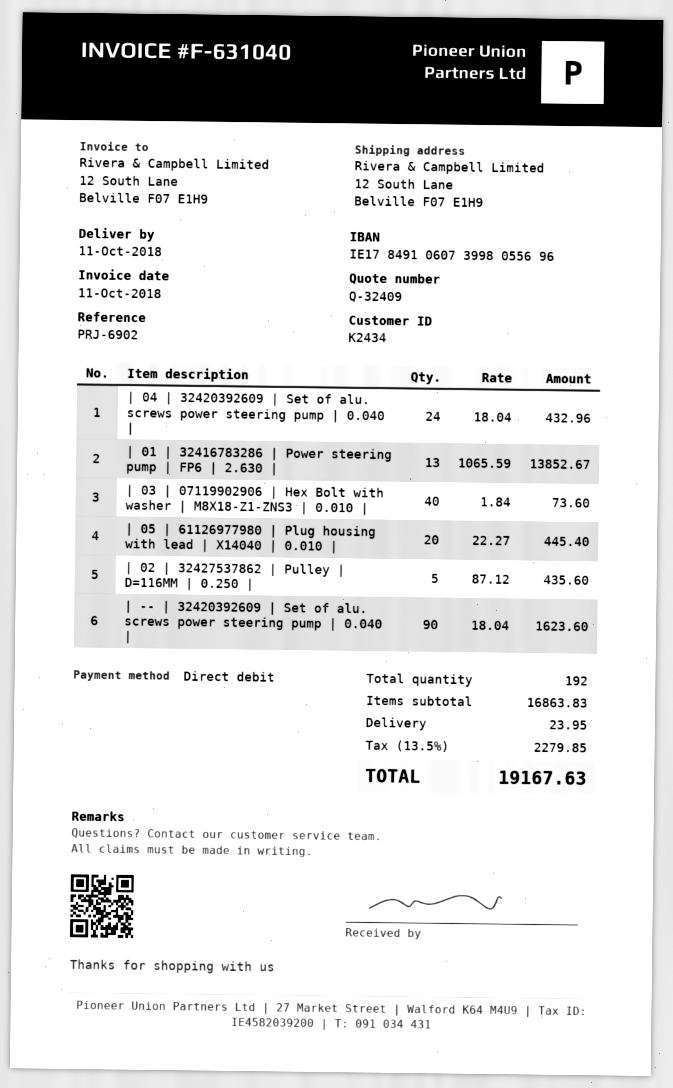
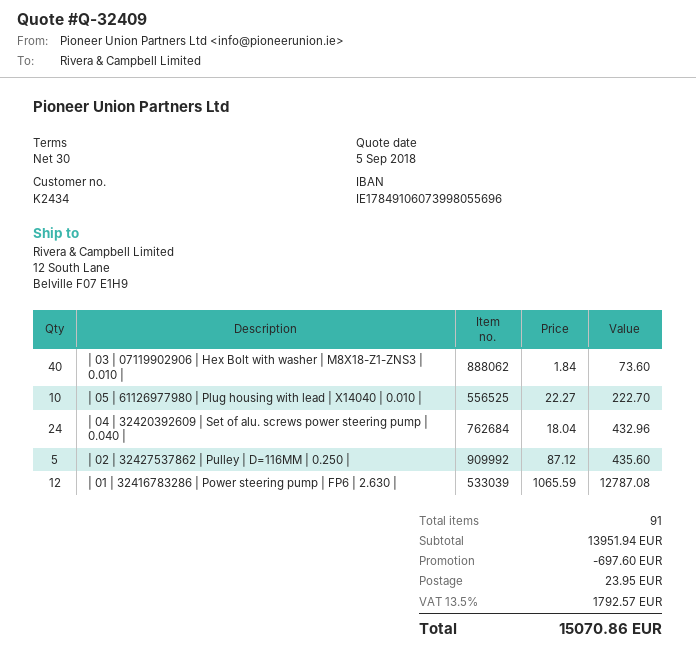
| 01 | 32416783286 | Power steering pump | FP6 | 2.630 |: 13 x 1065.59 = 13852.67 -> 12 x 1065.59 = 12787.08
| 05 | 61126977980 | Plug housing with lead | X14040 | 0.010 |: 20 x 22.27 = 445.40 -> 10 x 22.27 = 222.70
| -- | 32420392609 | Set of alu. screws power steering pump | 0.040 |: 90 x 18.04 = 1623.60 -> none
total quantity: 192 -> 91
subtotal: 16863.83 -> 13951.94
discount: none -> 697.60
tax: 13.5% = 2279.85 -> 13.5% = 1792.57
total: 19167.63 -> 15070.86

